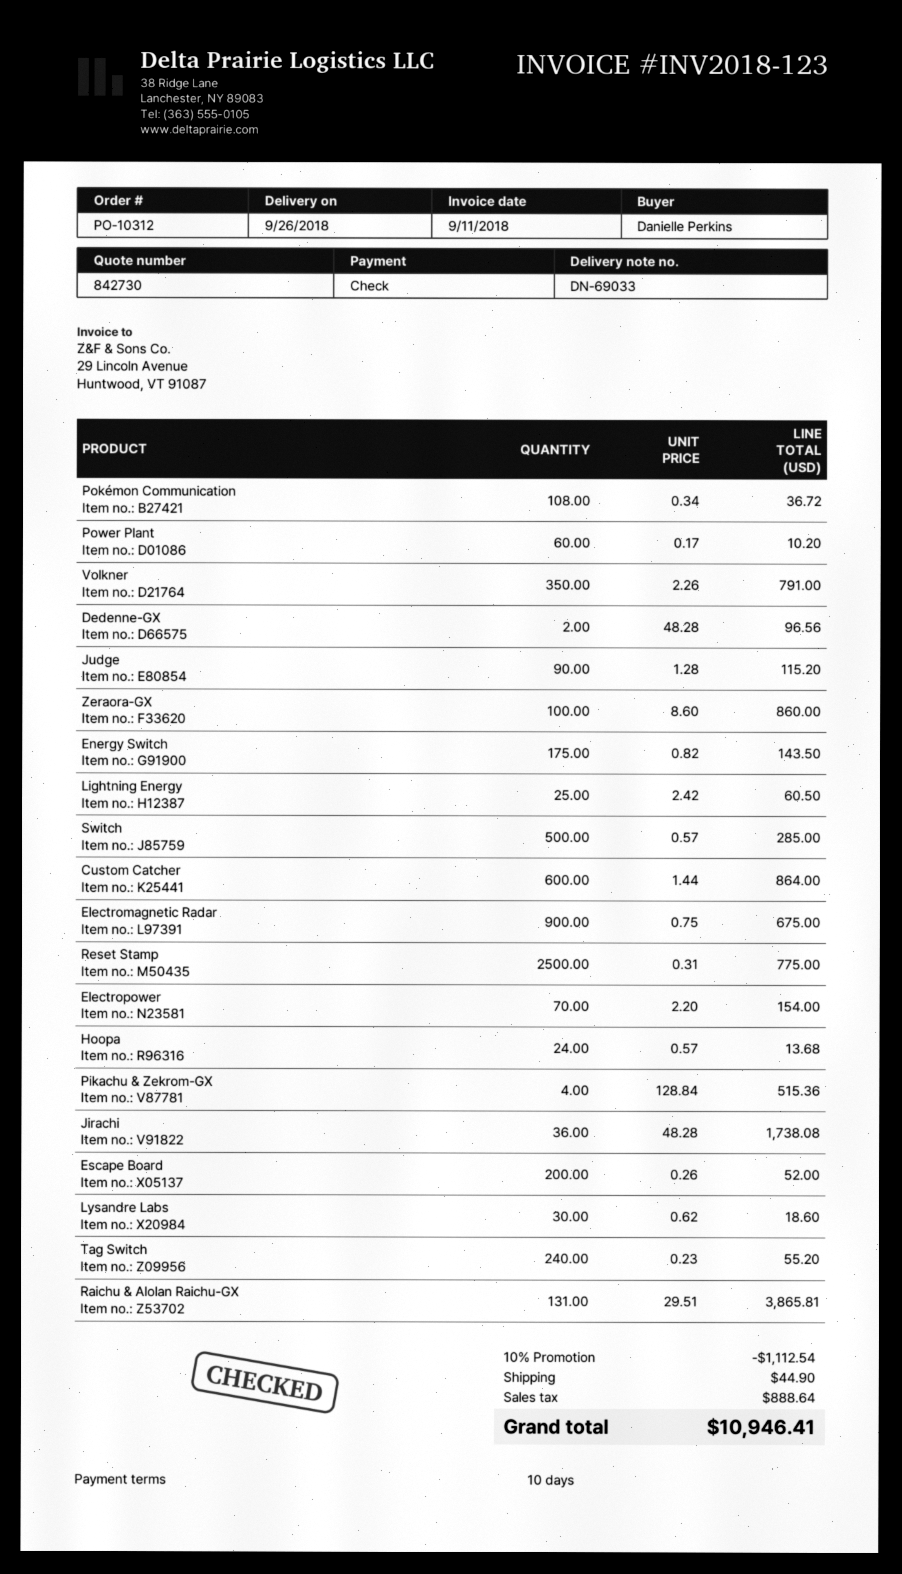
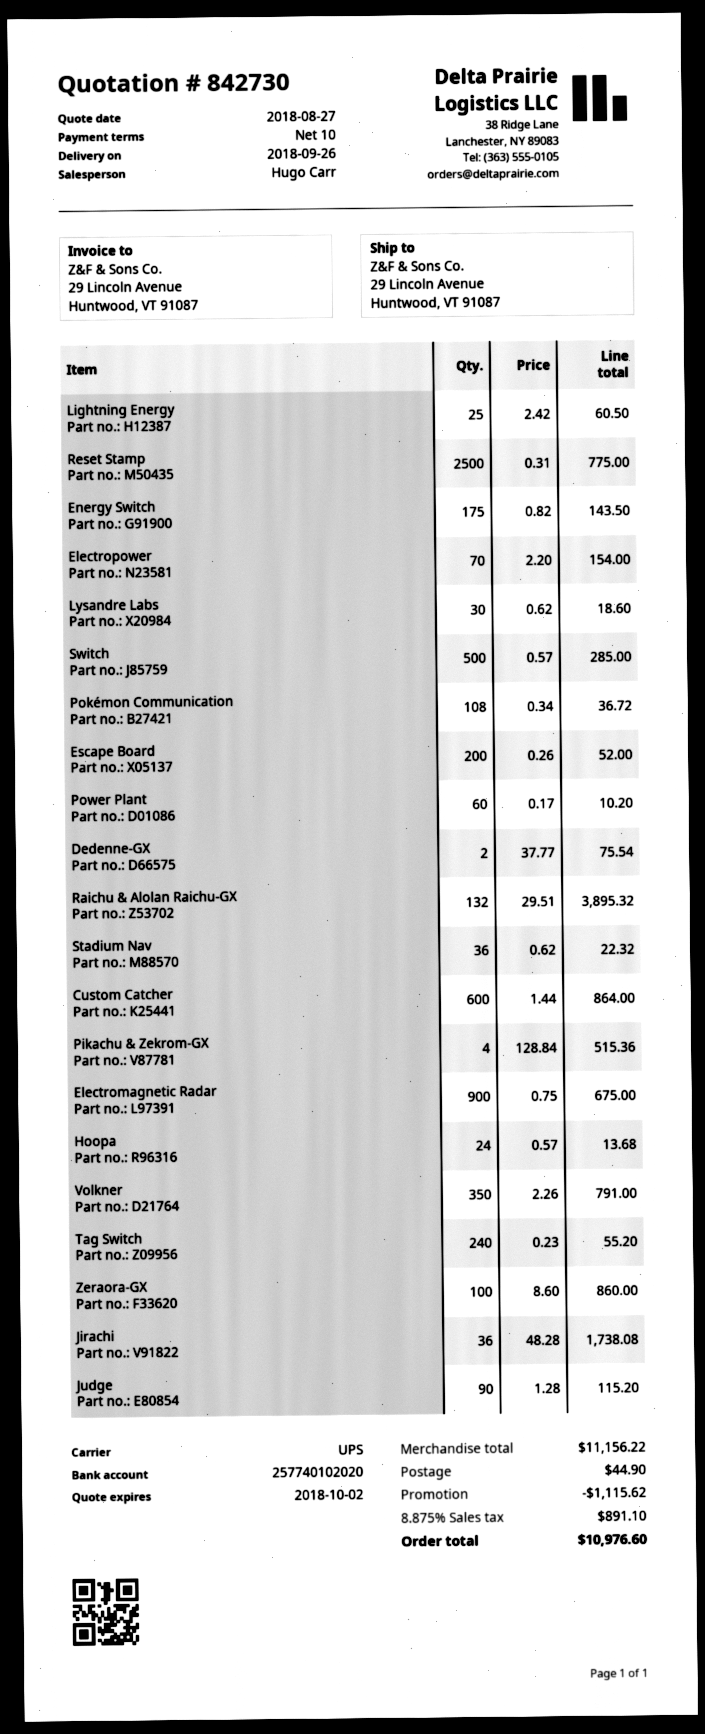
Dedenne-GX: 2 x 48.28 = 96.56 -> 2 x 37.77 = 75.54
Raichu & Alolan Raichu-GX: 131 x 29.51 = 3865.81 -> 132 x 29.51 = 3895.32
Stadium Nav: none -> 36 x 0.62 = 22.32
discount: 1112.54 -> 1115.62
tax: 888.64 -> 891.10
total: 10946.41 -> 10976.60

